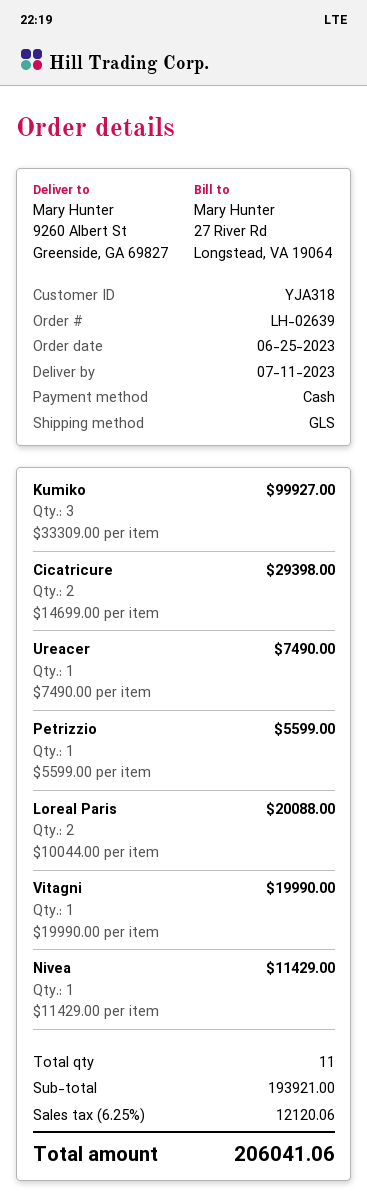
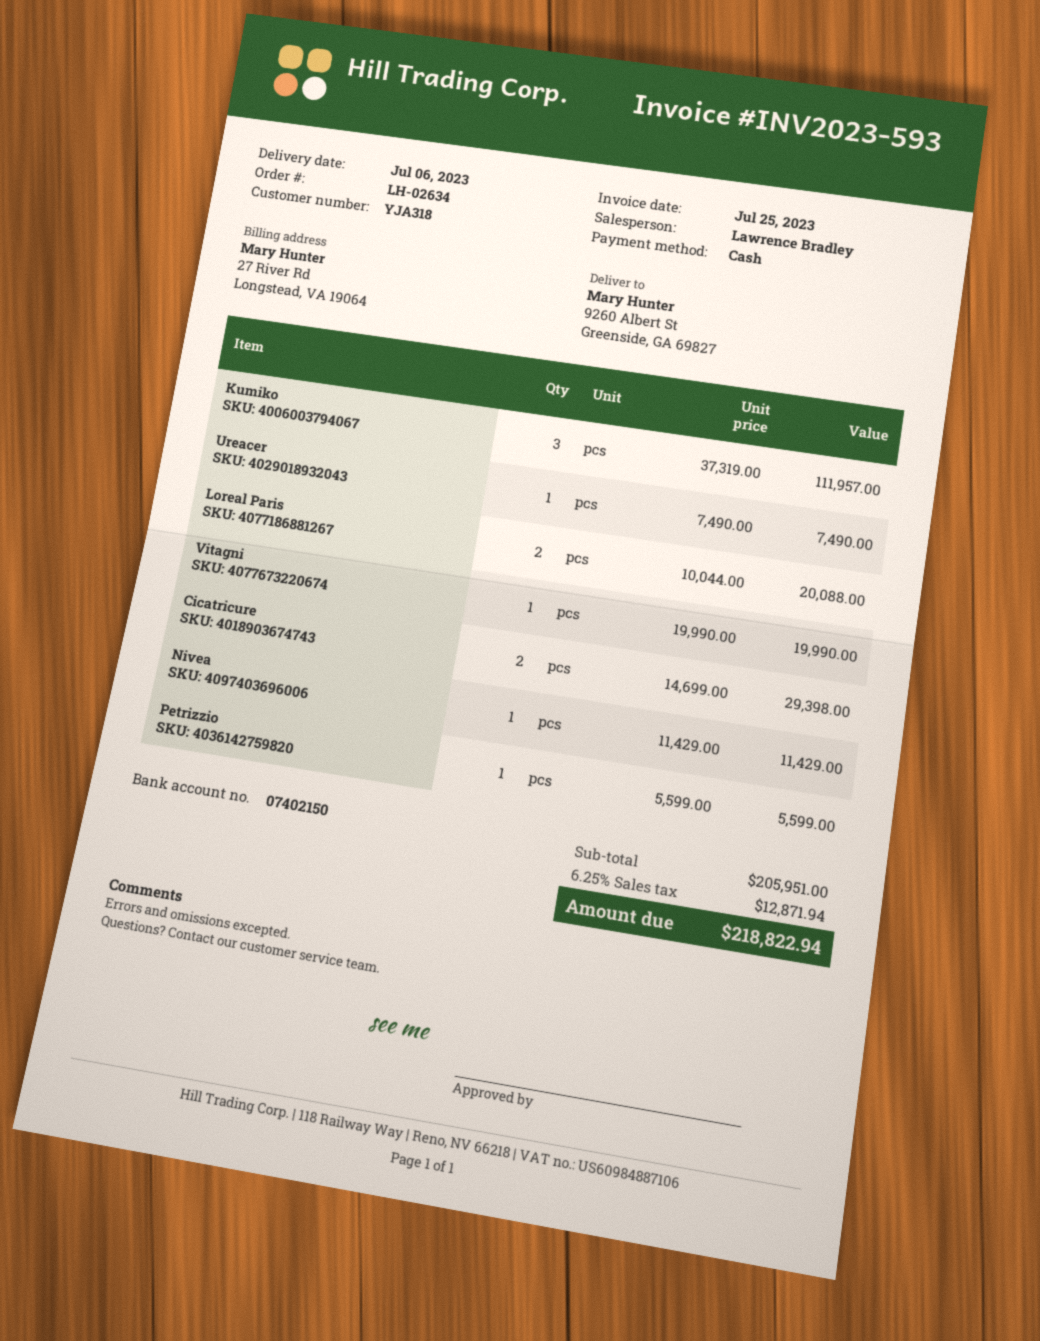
order number: LH-02639 -> LH-02634
delivery date: 2023-07-11 -> 2023-07-06
Kumiko: 3 x 33309.00 = 99927.00 -> 3 x 37319.00 = 111957.00
subtotal: 193921.00 -> 205951.00
tax: 6.25% = 12120.06 -> 6.25% = 12871.94
total: 206041.06 -> 218822.94

